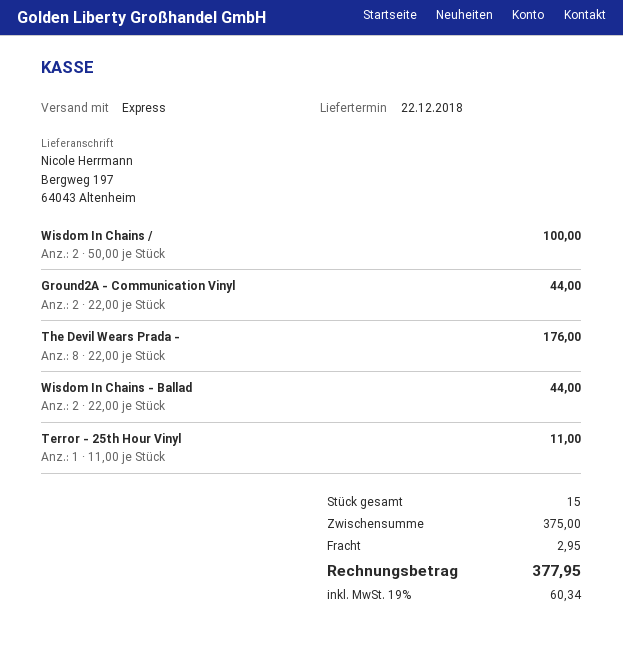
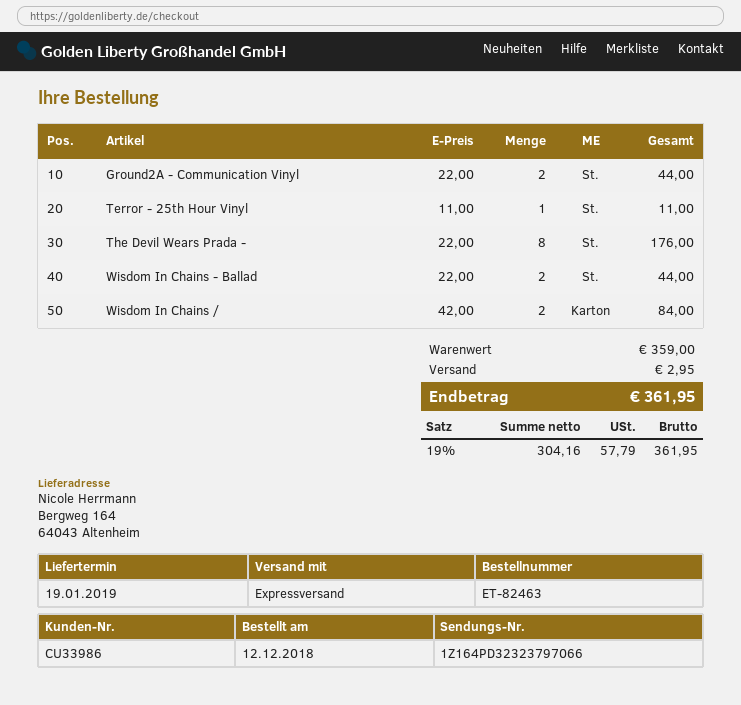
delivery date: 2018-12-22 -> 2019-01-19
ship to: Bergweg 197, 64043 Altenheim -> Bergweg 164, 64043 Altenheim
Wisdom In Chains /: 2 x 50.00 = 100.00 -> 2 x 42.00 = 84.00
subtotal: 375.00 -> 359.00
tax: 19% = 60.34 -> 19% = 57.79
total: 377.95 -> 361.95

